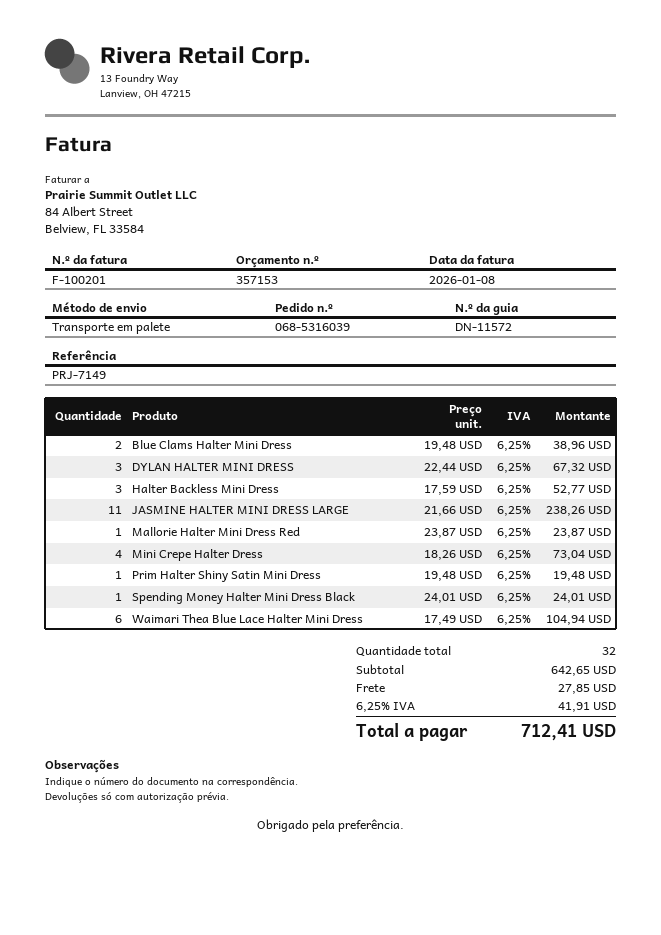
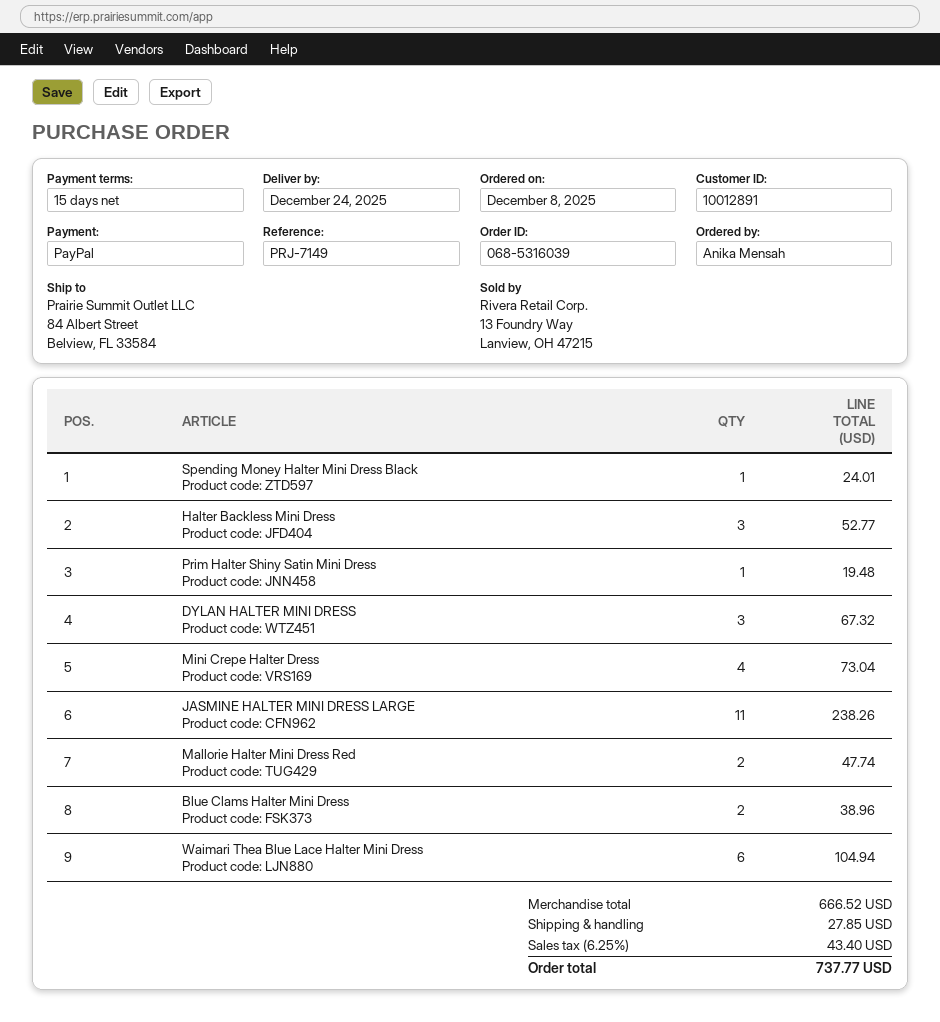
Mallorie Halter Mini Dress Red: 1 for 23.87 -> 2 for 47.74
subtotal: 642.65 -> 666.52
tax: 6.25% = 41.91 -> 6.25% = 43.40
total: 712.41 -> 737.77

